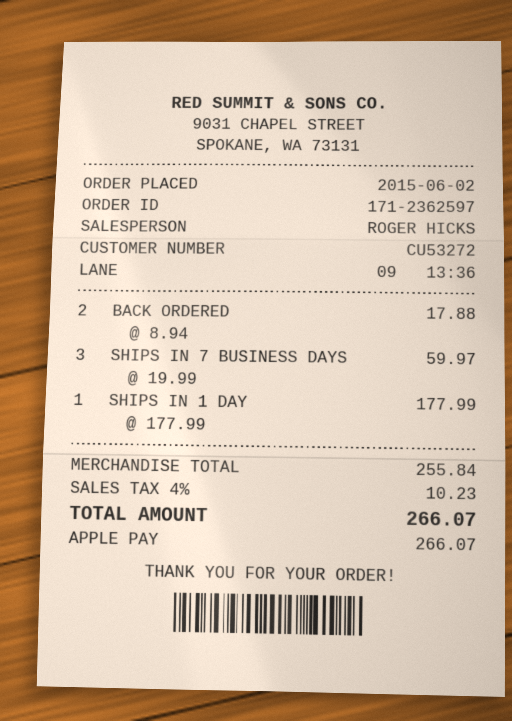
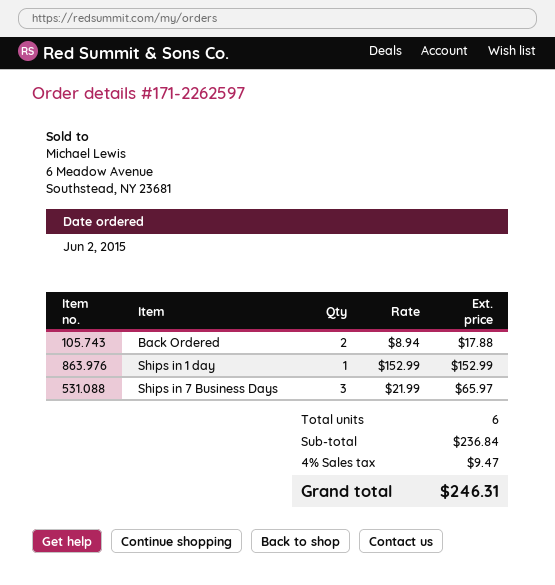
order number: 171-2362597 -> 171-2262597
SHIPS IN 7 BUSINESS DAYS: 3 x 19.99 = 59.97 -> 3 x 21.99 = 65.97
SHIPS IN 1 DAY: 1 x 177.99 = 177.99 -> 1 x 152.99 = 152.99
subtotal: 255.84 -> 236.84
tax: 4% = 10.23 -> 4% = 9.47
total: 266.07 -> 246.31

